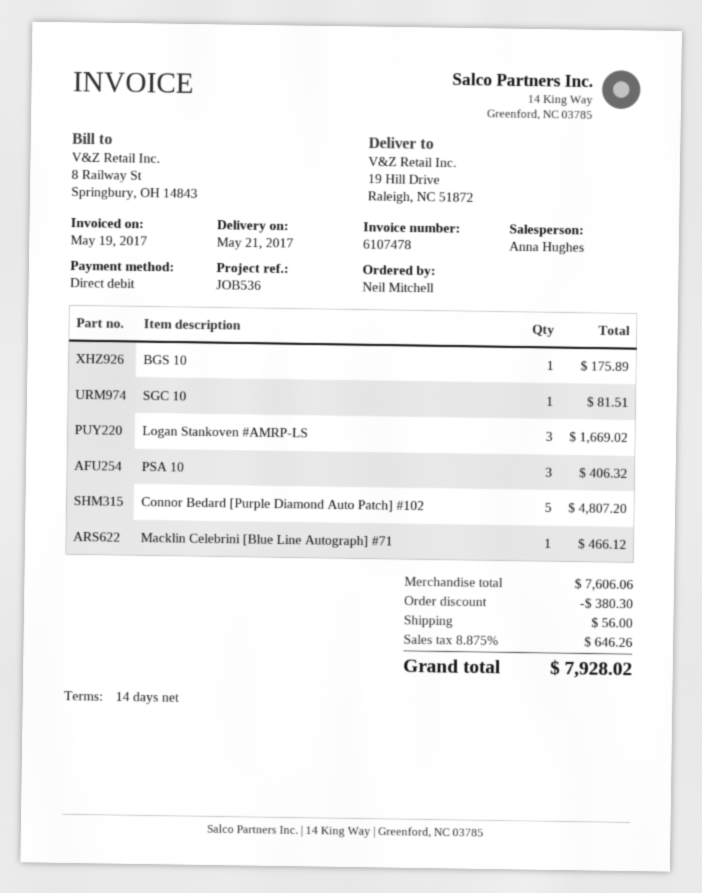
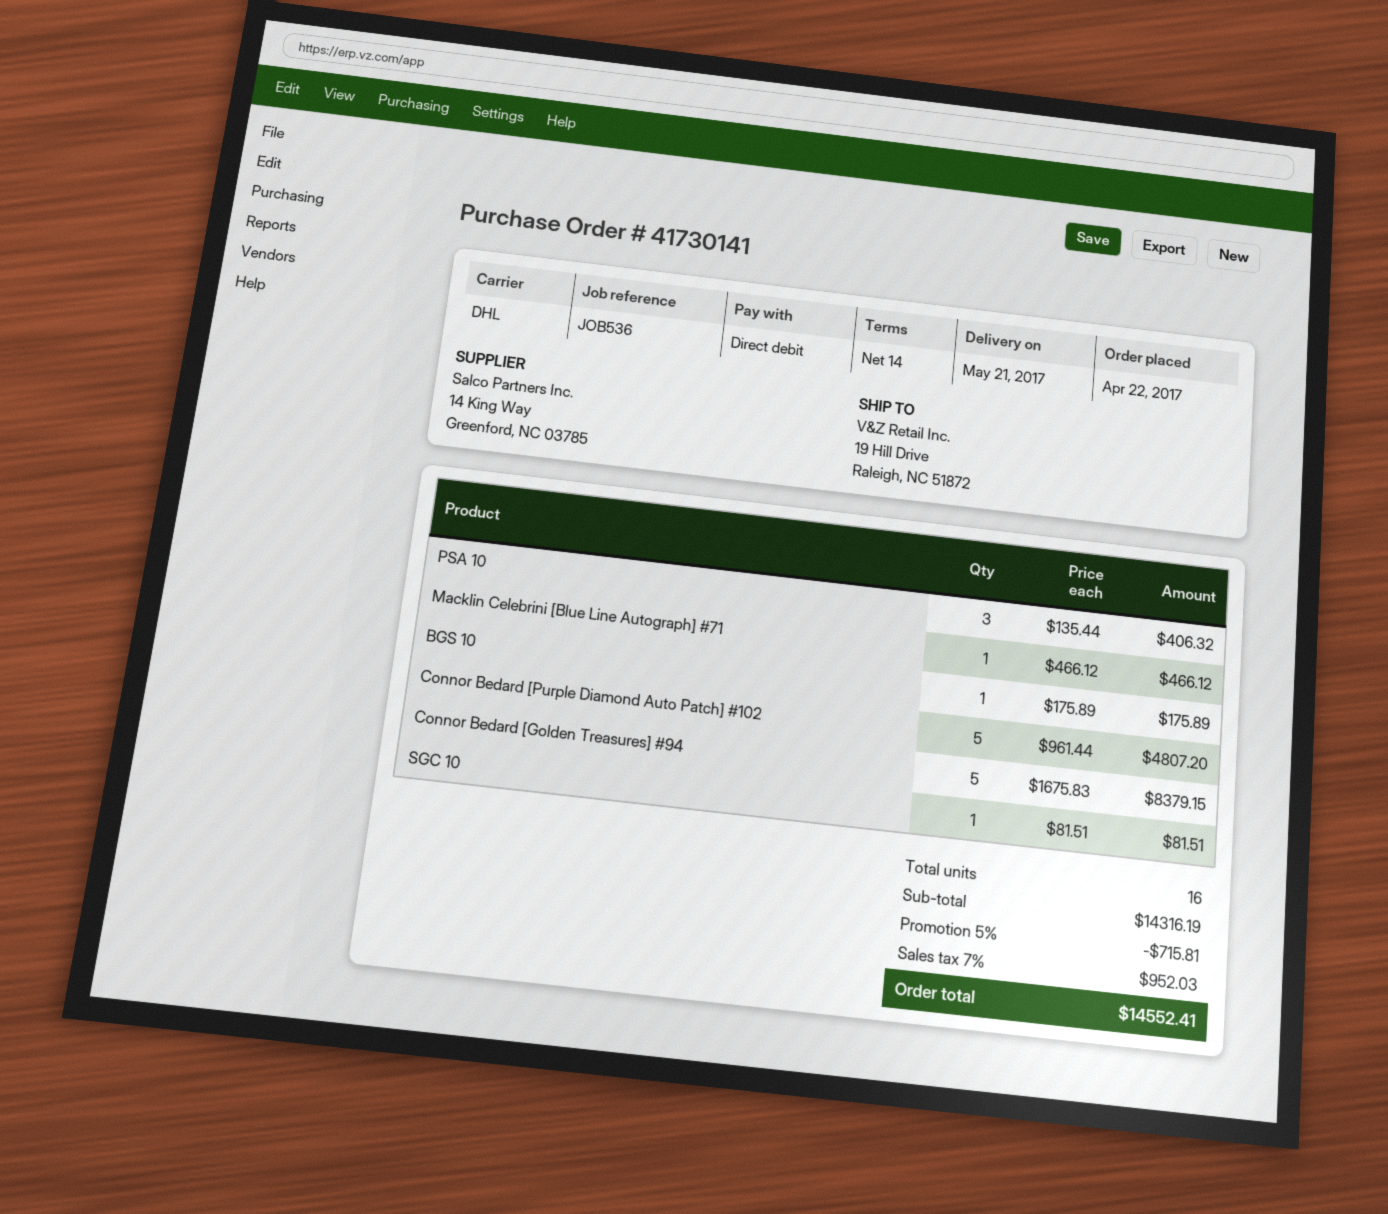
Logan Stankoven #AMRP-LS: 3 for 1669.02 -> none
Connor Bedard [Golden Treasures] #94: none -> 5 for 8379.15
subtotal: 7606.06 -> 14316.19
discount: 380.30 -> 715.81
shipping: 56.00 -> none
tax: 8.875% = 646.26 -> 7% = 952.03
total: 7928.02 -> 14552.41

